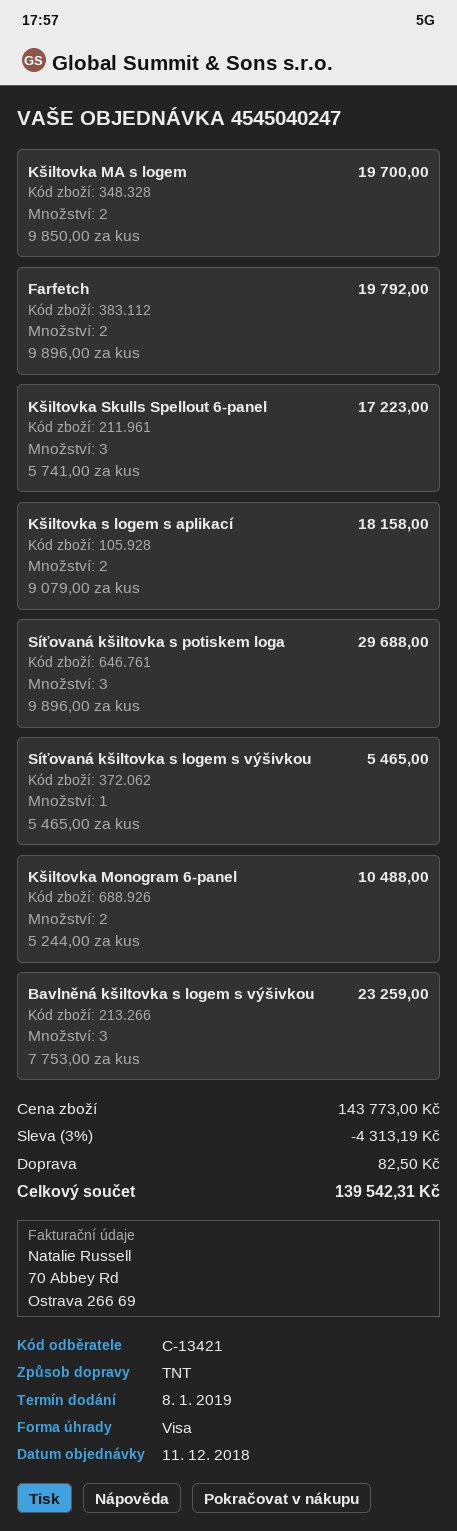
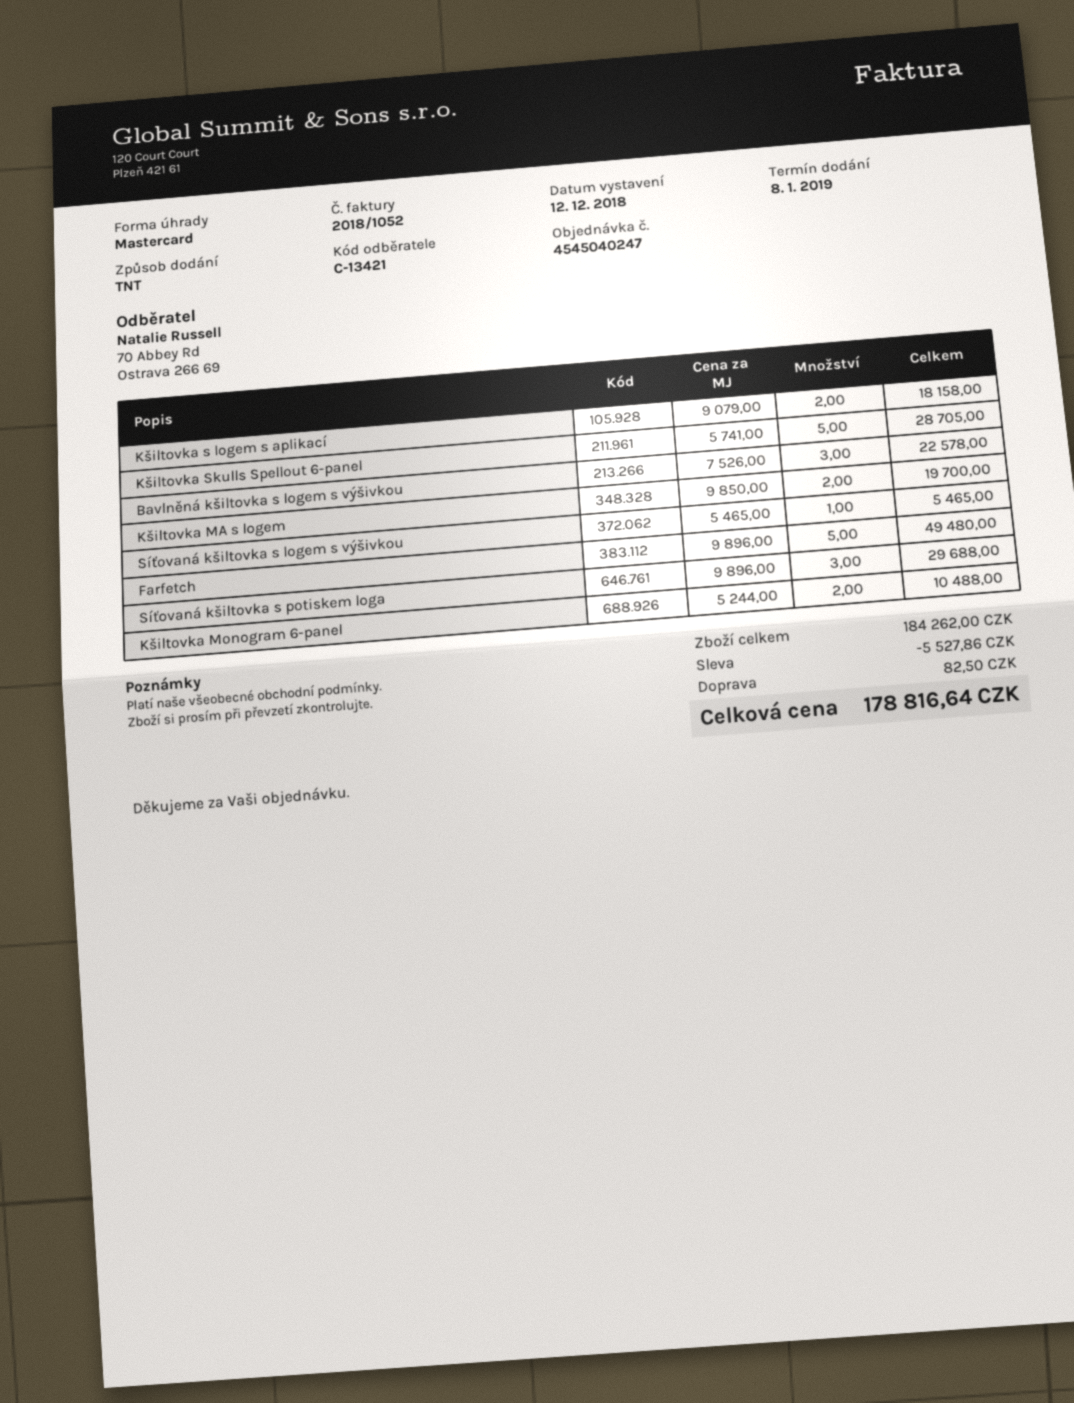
payment method: Visa -> Mastercard
Farfetch: 2 x 9896.00 = 19792.00 -> 5 x 9896.00 = 49480.00
Kšiltovka Skulls Spellout 6-panel: 3 x 5741.00 = 17223.00 -> 5 x 5741.00 = 28705.00
Bavlněná kšiltovka s logem s výšivkou: 3 x 7753.00 = 23259.00 -> 3 x 7526.00 = 22578.00
subtotal: 143773.00 -> 184262.00
discount: 4313.19 -> 5527.86
total: 139542.31 -> 178816.64

